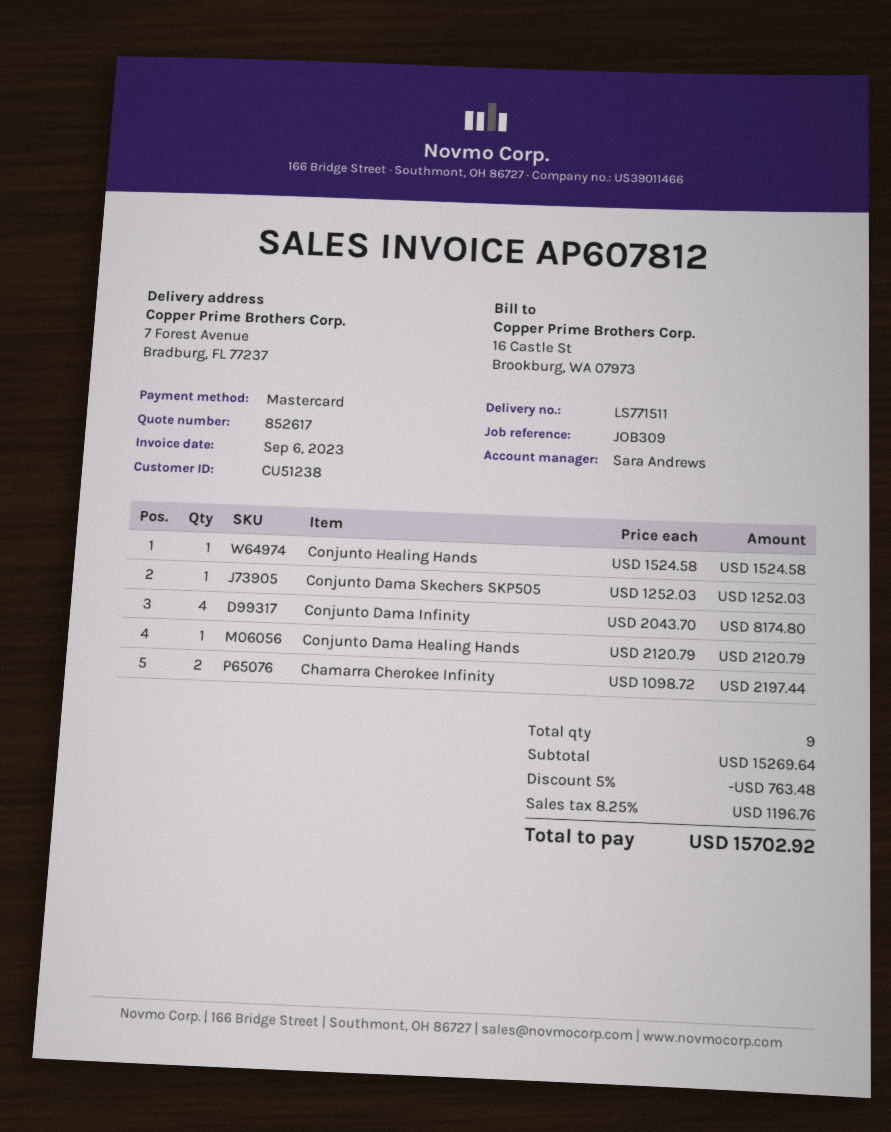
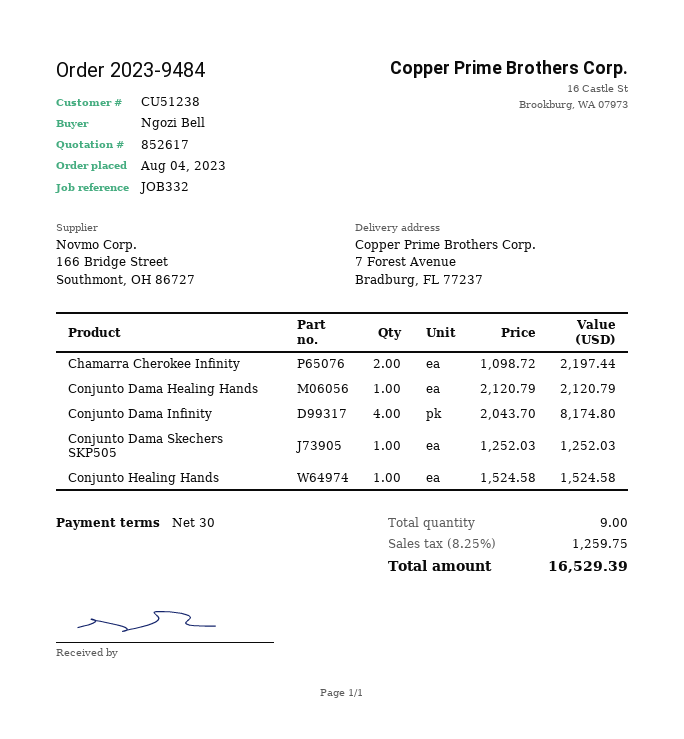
reference: JOB309 -> JOB332
discount: 5% = 763.48 -> none
tax: 8.25% = 1196.76 -> 8.25% = 1259.75
total: 15702.92 -> 16529.39

